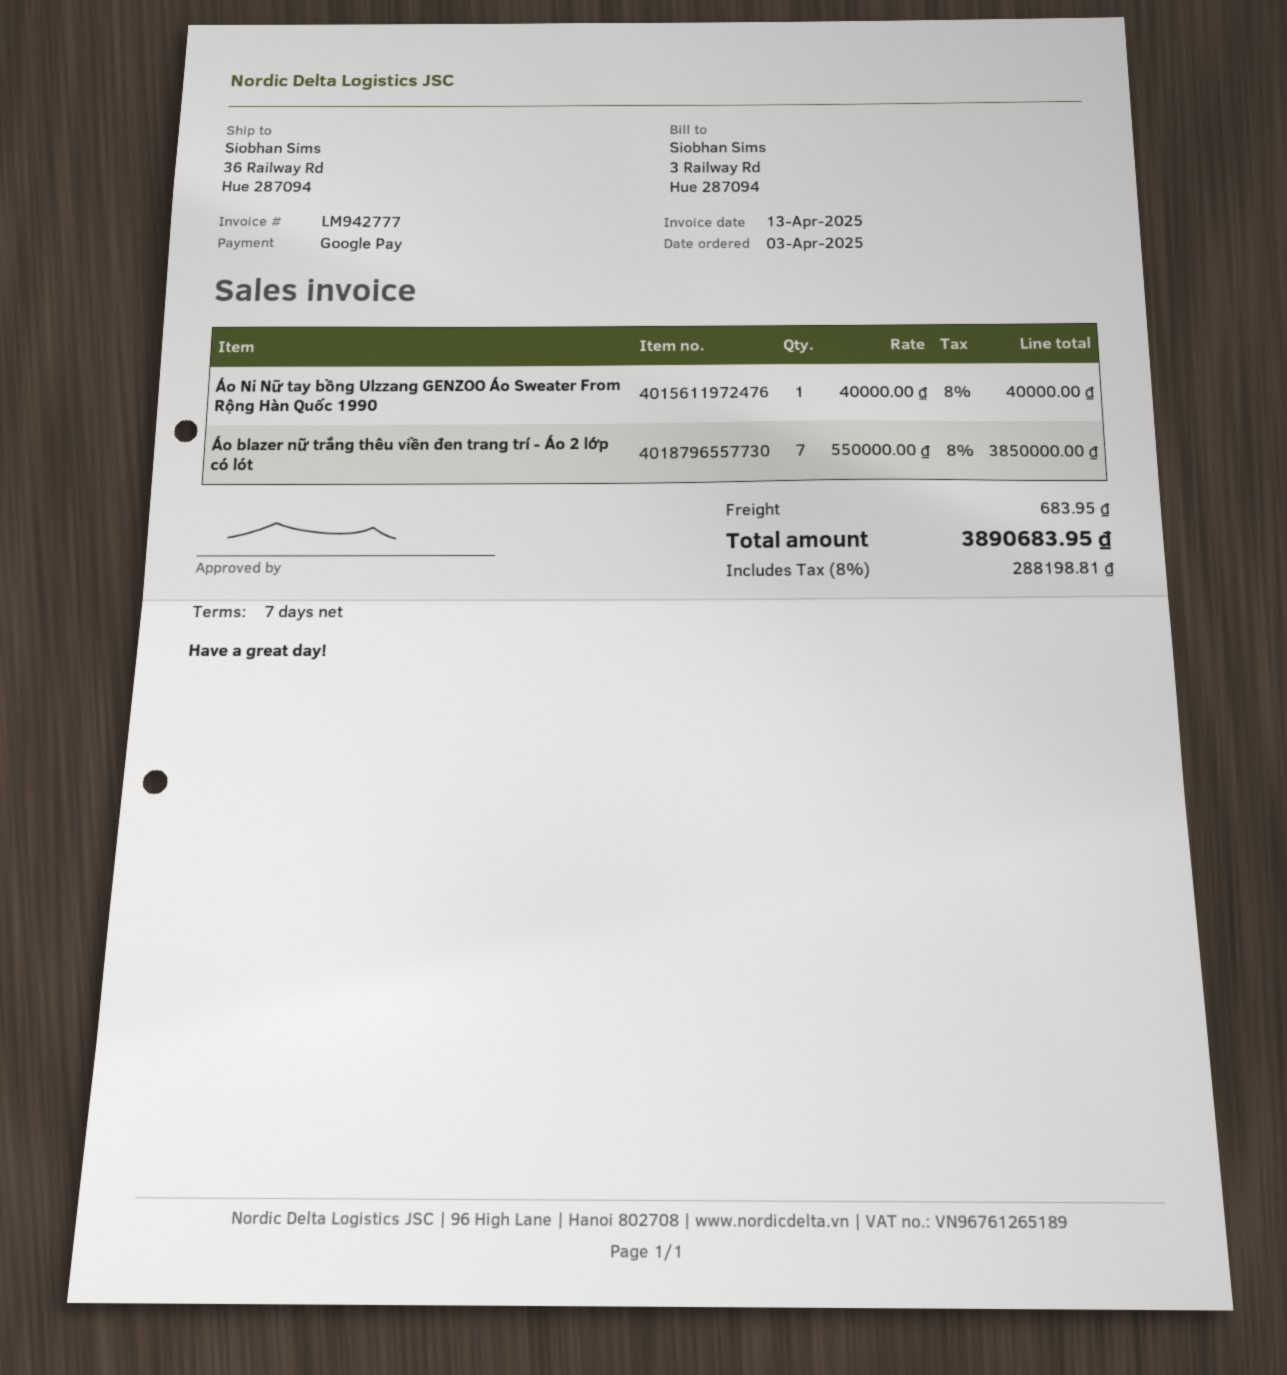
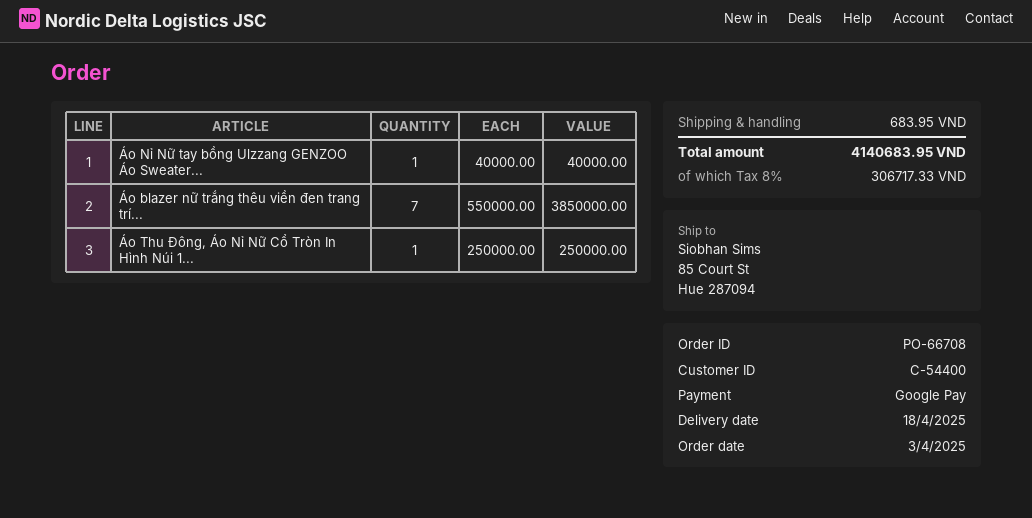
ship to: 36 Railway Rd, Hue 287094 -> 85 Court St, Hue 287094
Áo Thu Đông, Áo Nỉ Nữ Cổ Tròn In Hình Núi 1...: none -> 1 x 250000.00 = 250000.00
tax: 8% = 288198.81 -> 8% = 306717.33
total: 3890683.95 -> 4140683.95

